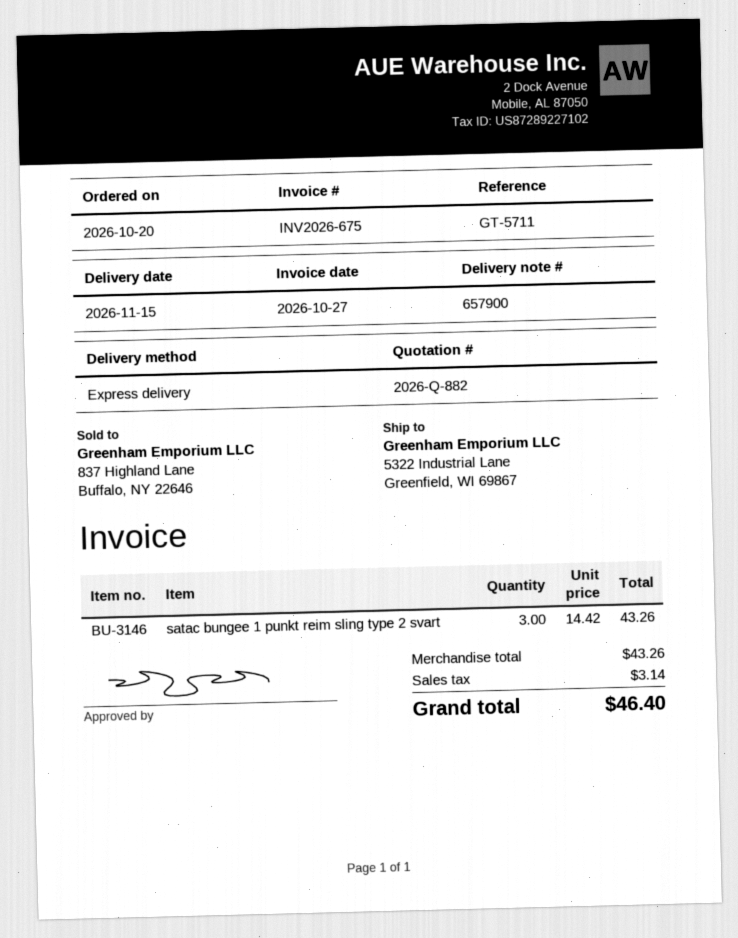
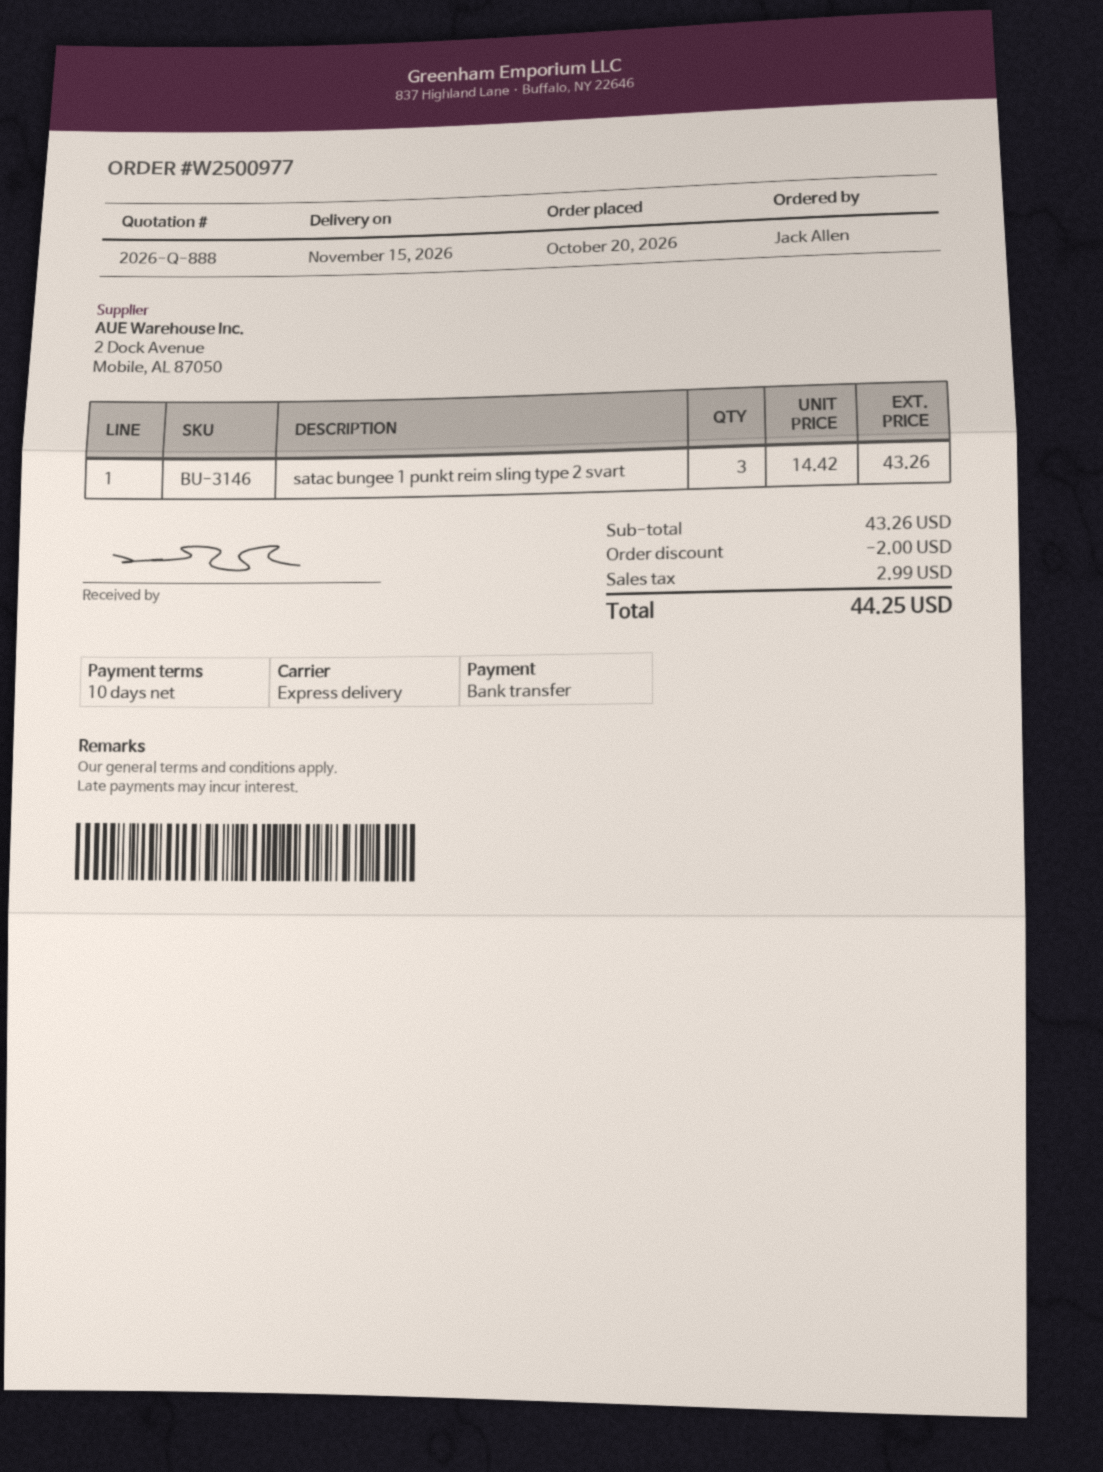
quote number: 2026-Q-882 -> 2026-Q-888
discount: none -> 2.00
tax: 3.14 -> 2.99
total: 46.40 -> 44.25

